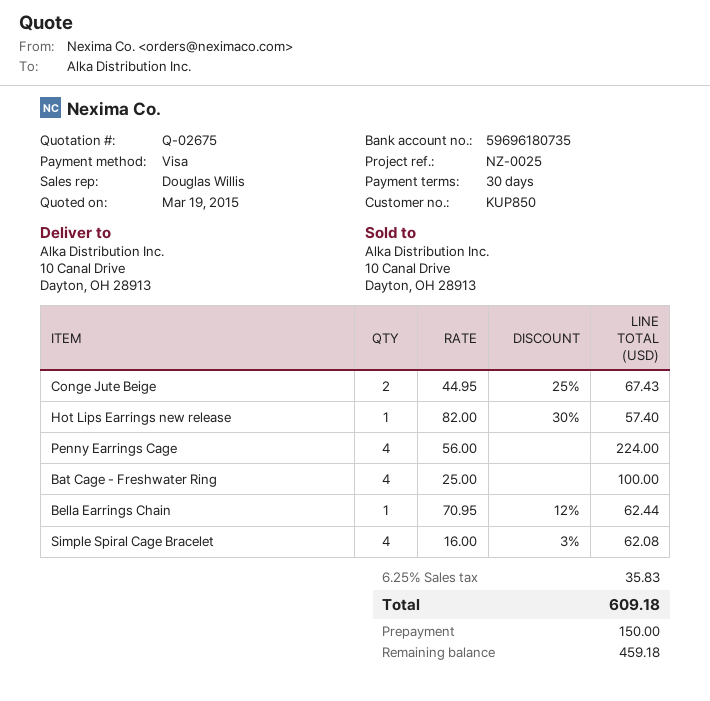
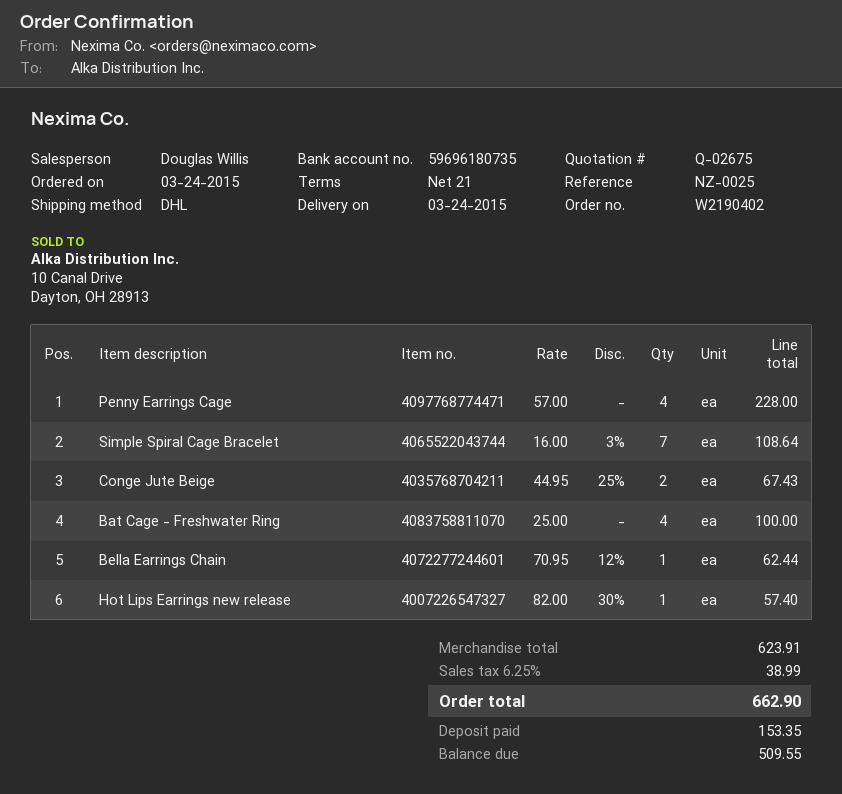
payment terms: 30 days -> 21 days
Penny Earrings Cage: 4 x 56.00 = 224.00 -> 4 x 57.00 = 228.00
Simple Spiral Cage Bracelet: 4 x 16.00 - 3% = 62.08 -> 7 x 16.00 - 3% = 108.64
tax: 6.25% = 35.83 -> 6.25% = 38.99
total: 609.18 -> 662.90
deposit: 150.00 -> 153.35
balance: 459.18 -> 509.55

